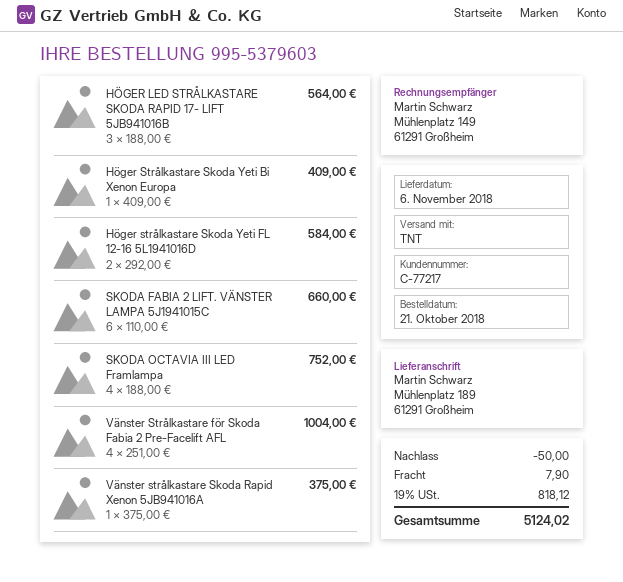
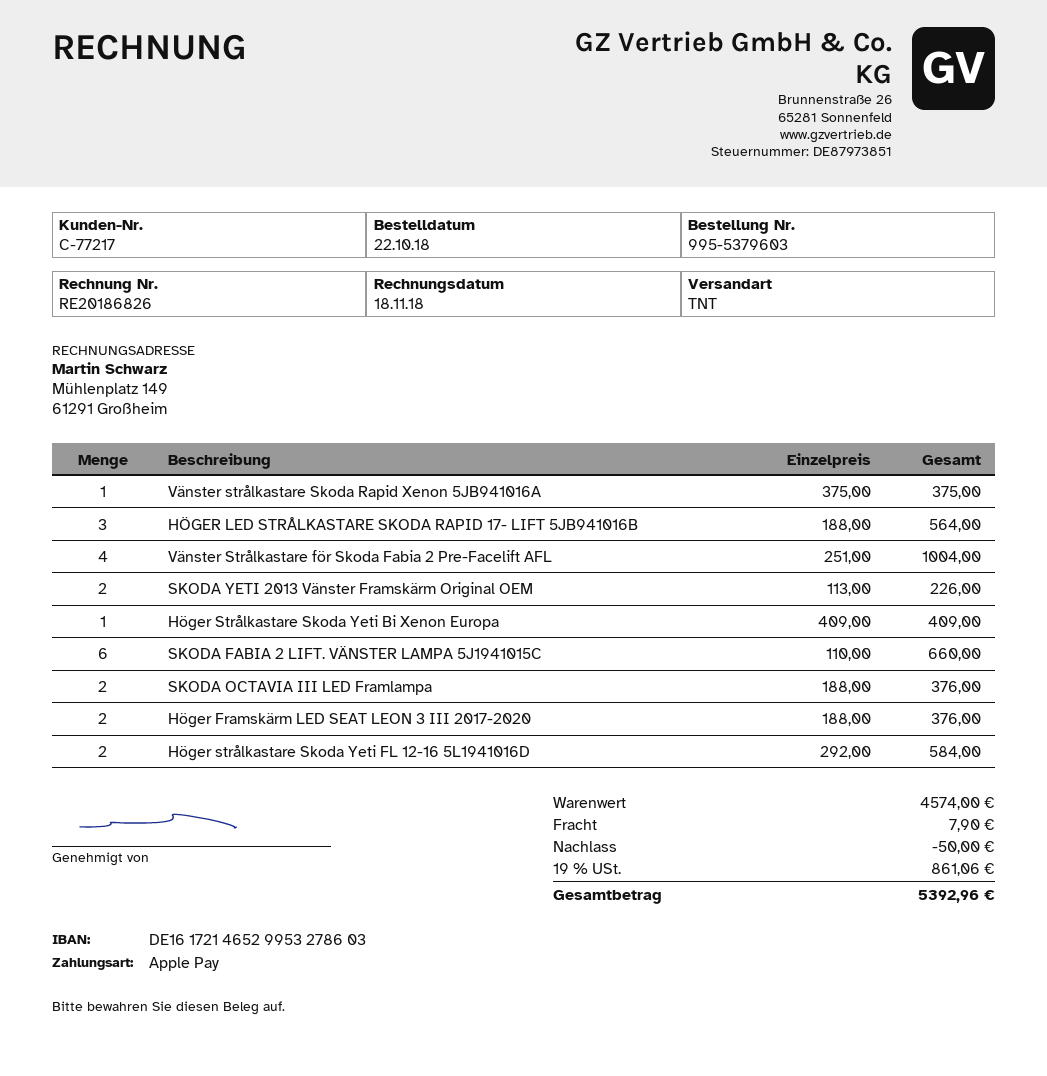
order date: 2018-10-21 -> 2018-10-22
SKODA OCTAVIA III LED Framlampa: 4 x 188.00 = 752.00 -> 2 x 188.00 = 376.00
SKODA YETI 2013 Vänster Framskärm Original OEM: none -> 2 x 113.00 = 226.00
Höger Framskärm LED SEAT LEON 3 III 2017-2020: none -> 2 x 188.00 = 376.00
tax: 19% = 818.12 -> 19% = 861.06
total: 5124.02 -> 5392.96

